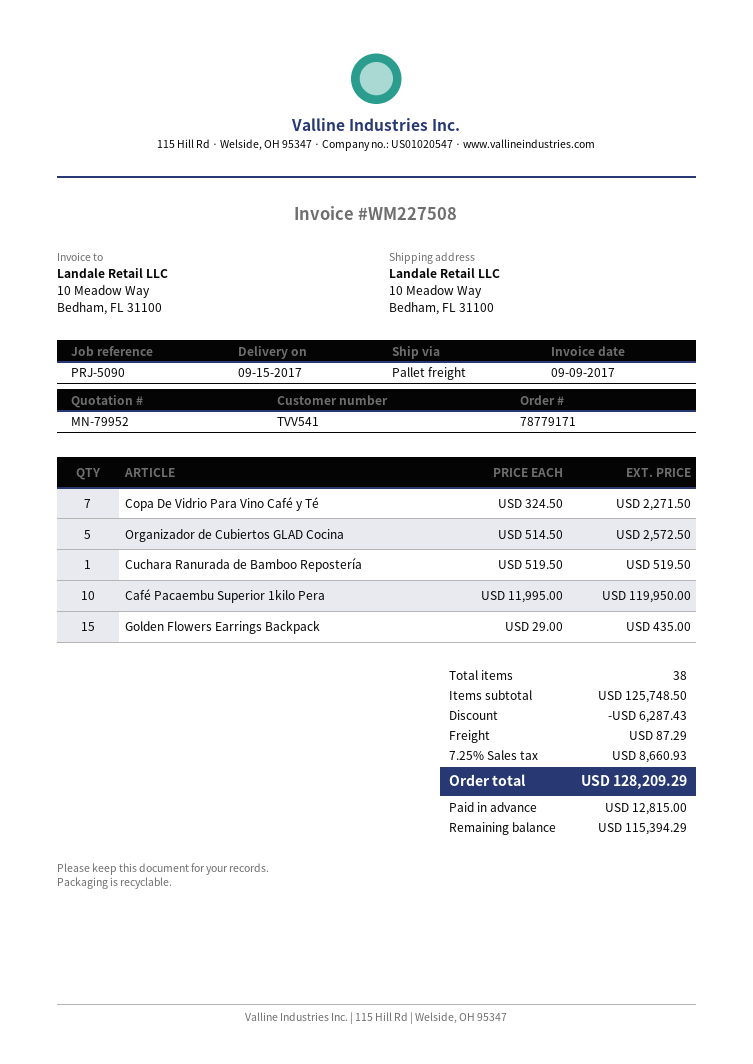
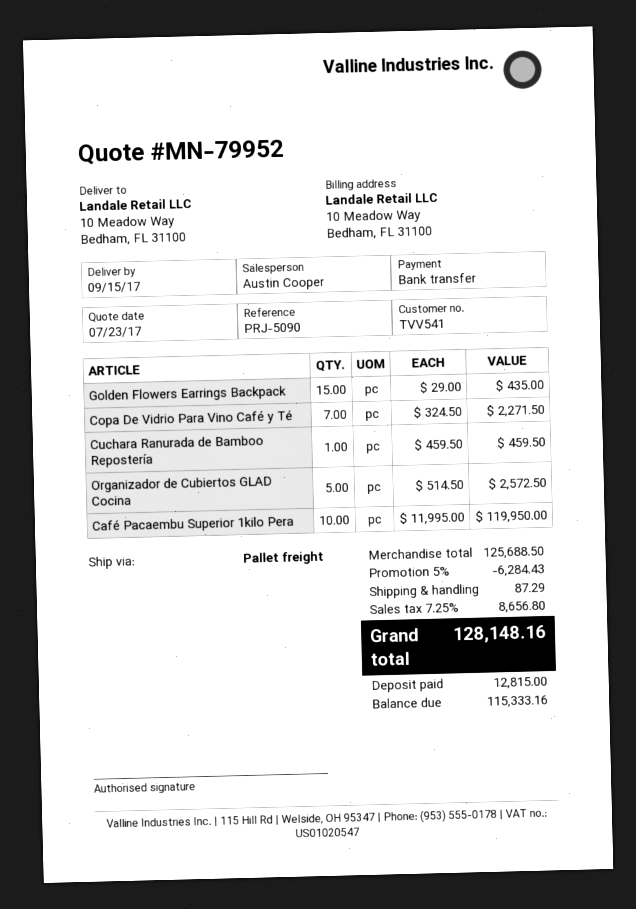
Cuchara Ranurada de Bamboo Repostería: 1 x 519.50 = 519.50 -> 1 x 459.50 = 459.50
subtotal: 125748.50 -> 125688.50
discount: 6287.43 -> 6284.43
tax: 7.25% = 8660.93 -> 7.25% = 8656.80
total: 128209.29 -> 128148.16
balance: 115394.29 -> 115333.16

